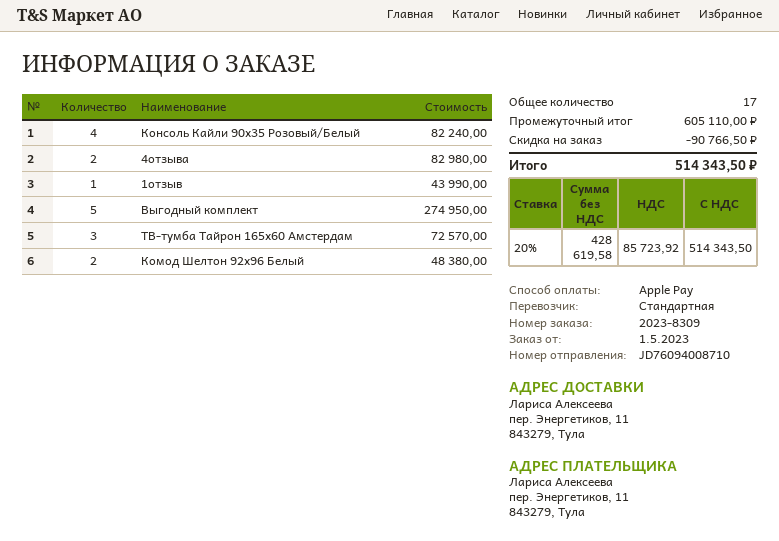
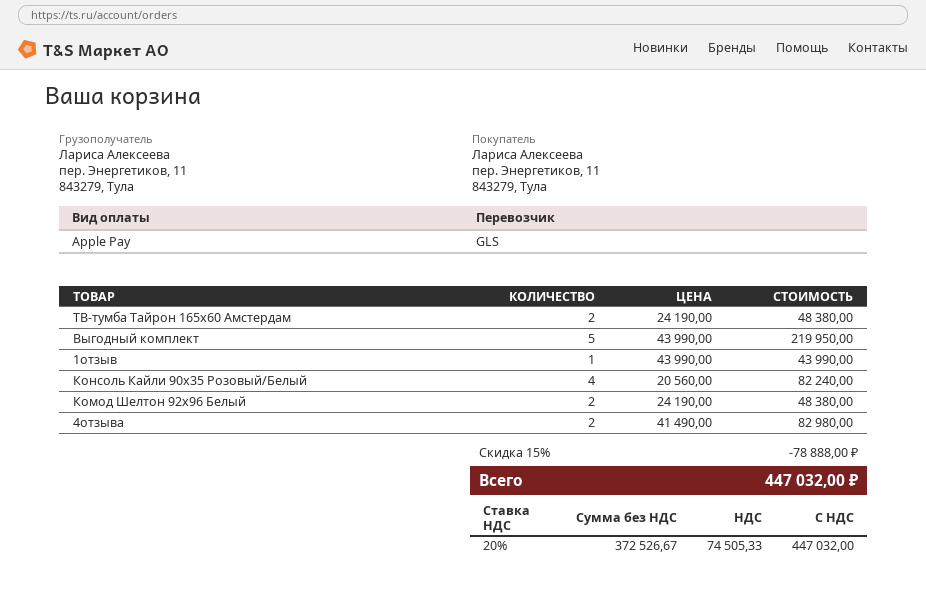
shipping method: standard -> GLS
Выгодный комплект: 5 for 274950.00 -> 5 for 219950.00
ТВ-тумба Тайрон 165x60 Амстердам: 3 for 72570.00 -> 2 for 48380.00
discount: 90766.50 -> 78888.00
net: 428619.58 -> 372526.67
tax: 20% = 85723.92 -> 20% = 74505.33
total: 514343.50 -> 447032.00

